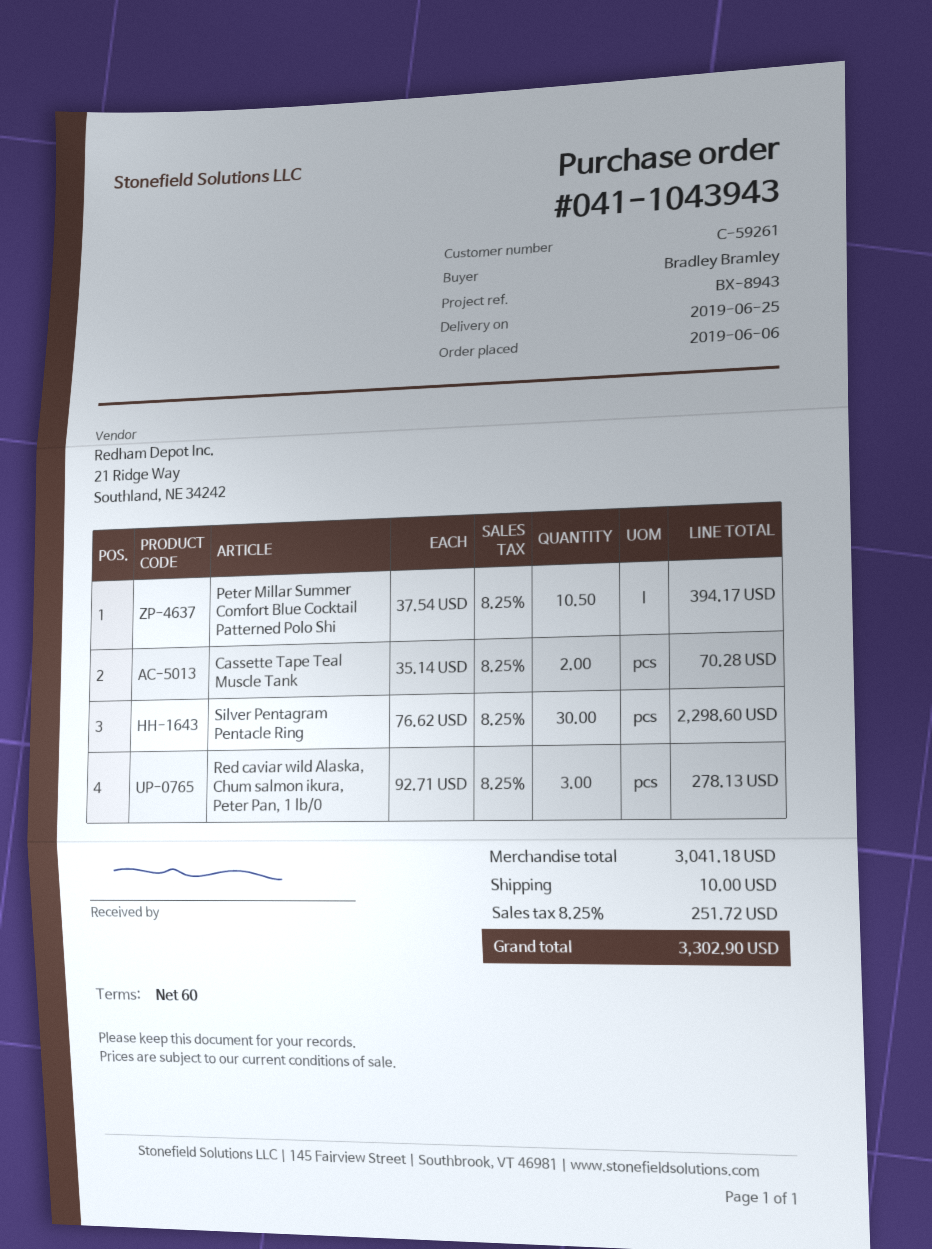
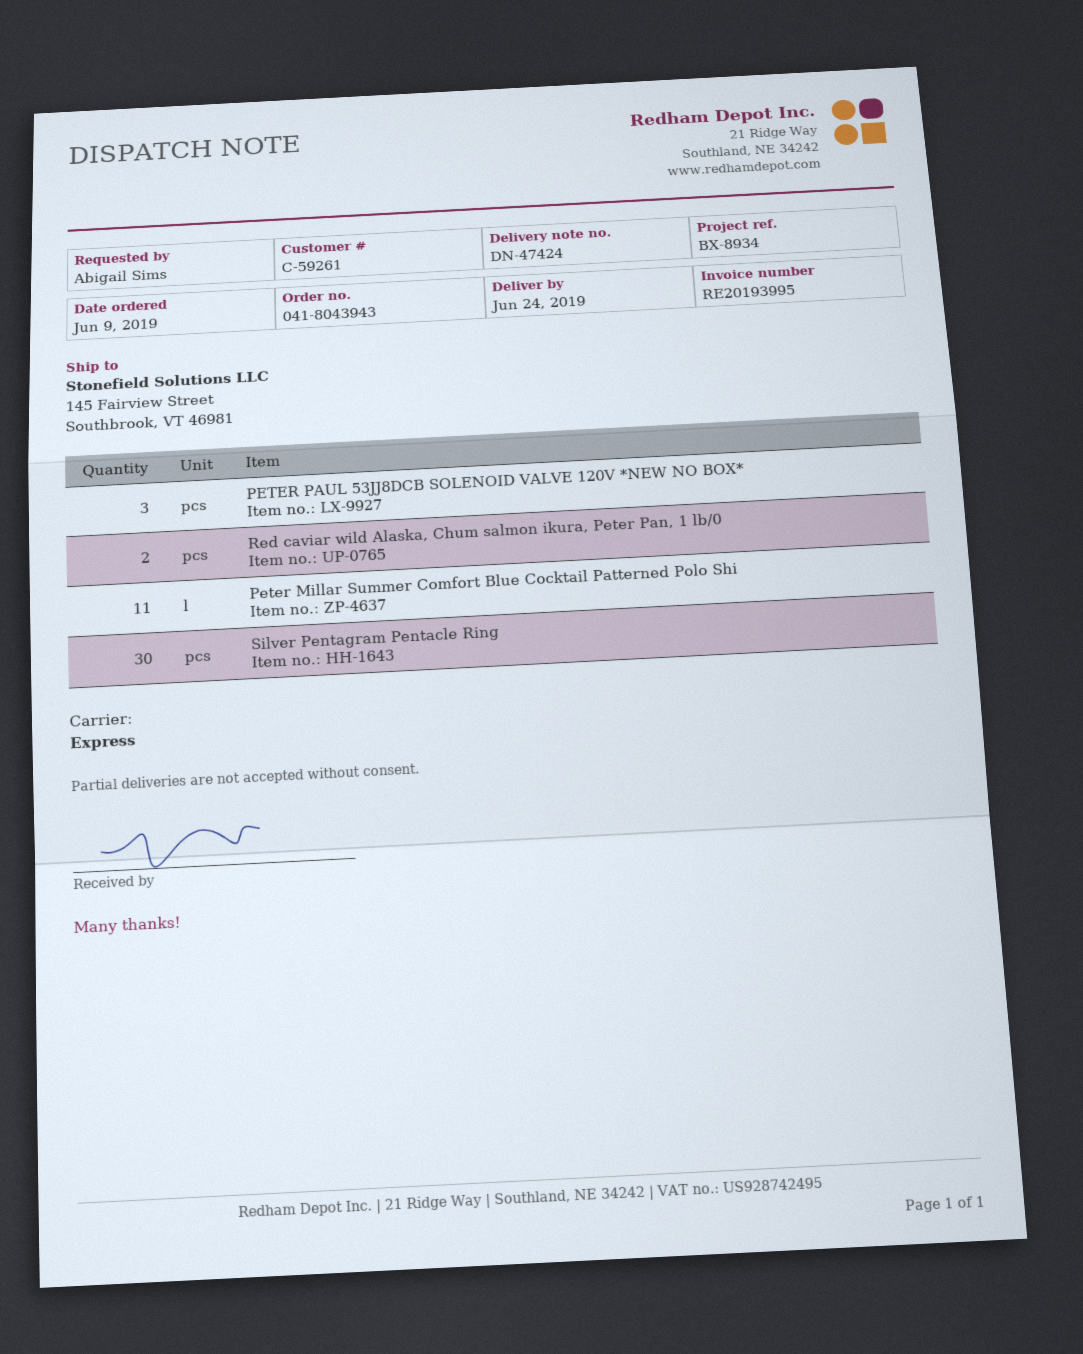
order number: 041-1043943 -> 041-8043943
order date: 2019-06-06 -> 2019-06-09
delivery date: 2019-06-25 -> 2019-06-24
reference: BX-8943 -> BX-8934
ordered by: Bradley Bramley -> Abigail Sims
Peter Millar Summer Comfort Blue Cocktail Patterned Polo Shi: 10.5 -> 11
Cassette Tape Teal Muscle Tank: 2 -> none
Red caviar wild Alaska, Chum salmon ikura, Peter Pan, 1 lb/0: 3 -> 2
PETER PAUL 53JJ8DCB SOLENOID VALVE 120V *NEW NO BOX*: none -> 3

